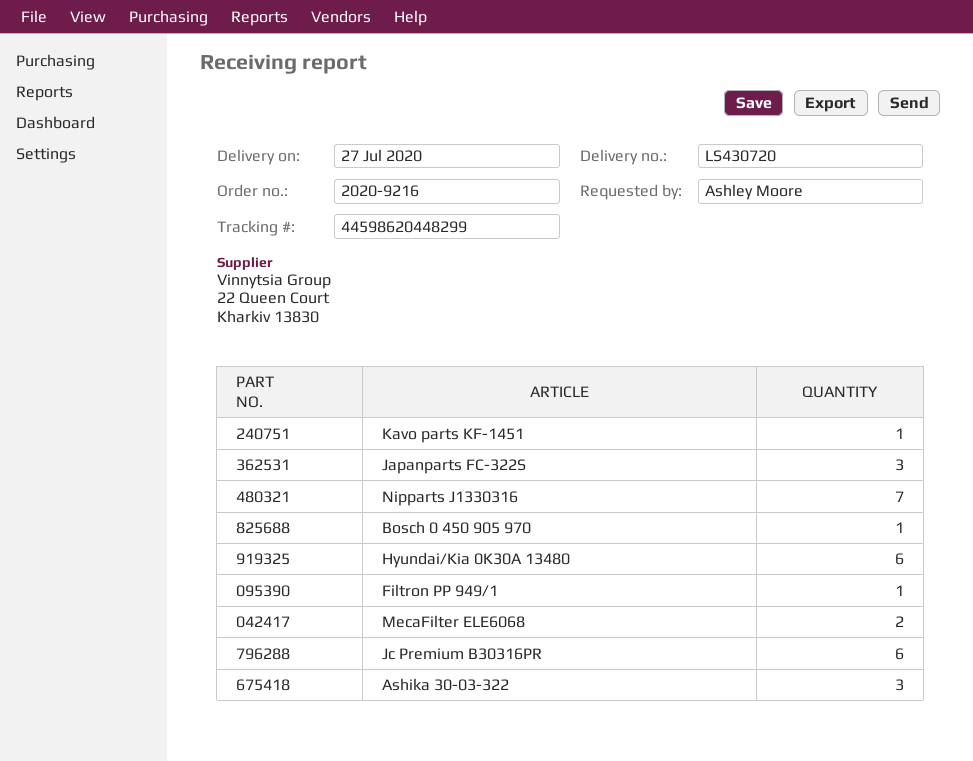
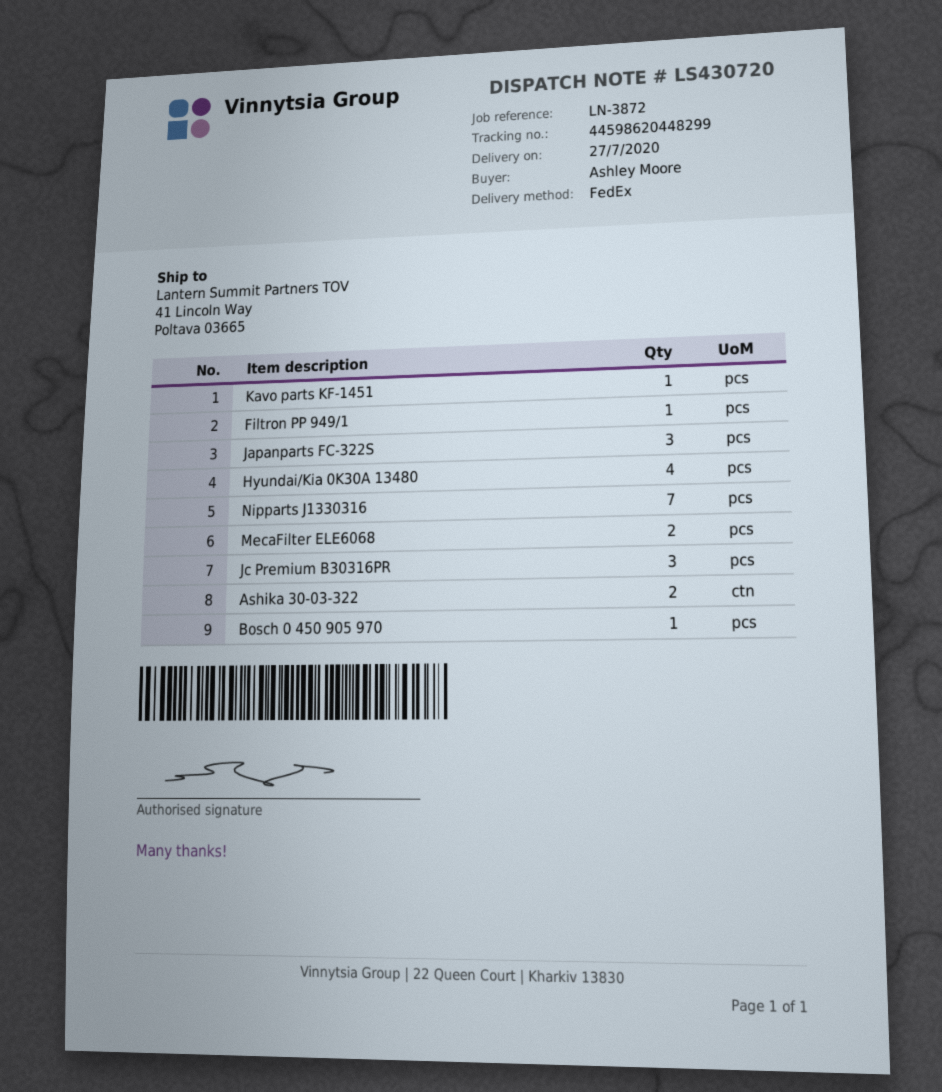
Hyundai/Kia 0K30A 13480: 6 -> 4
Jc Premium B30316PR: 6 -> 3
Ashika 30-03-322: 3 -> 2

